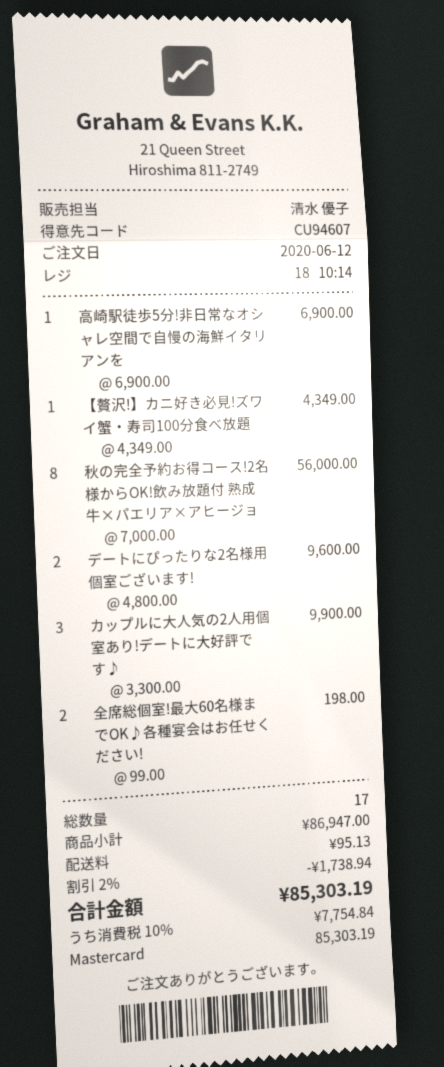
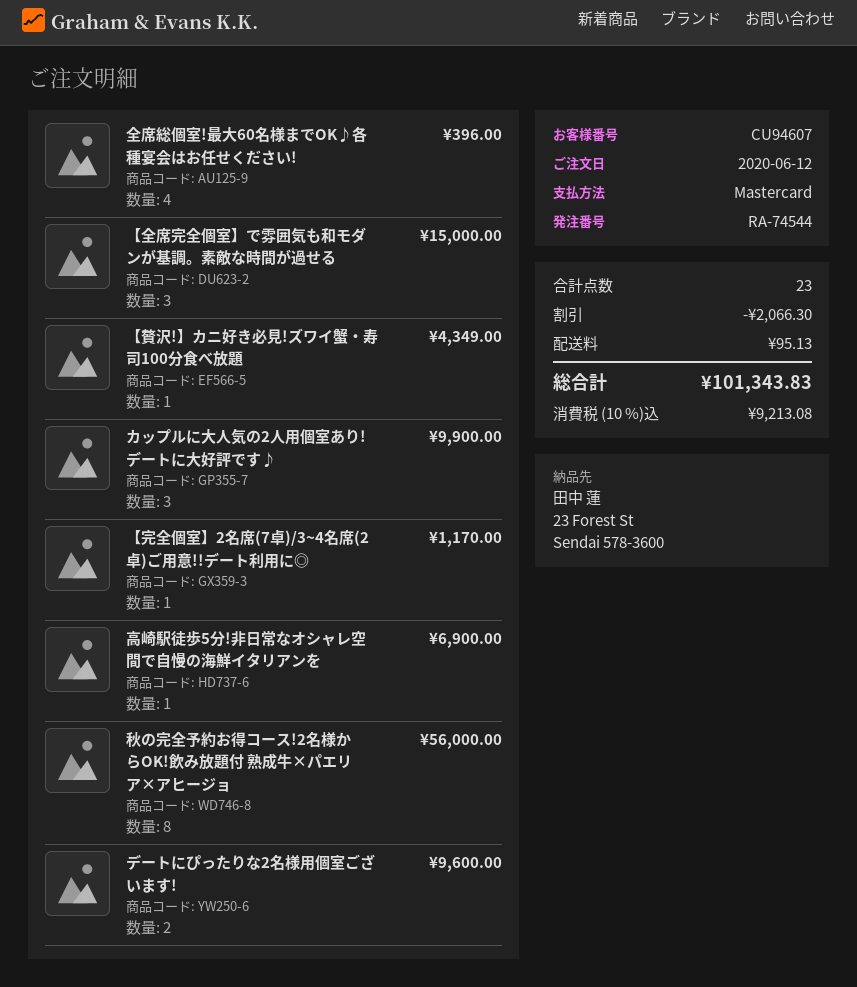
全席総個室!最大60名様までOK♪各種宴会はお任せください!: 2 for 198.00 -> 4 for 396.00
【全席完全個室】で雰囲気も和モダンが基調。素敵な時間が過せる: none -> 3 for 15000.00
【完全個室】2名席(7卓)/3~4名席(2卓)ご用意!!デート利用に◎: none -> 1 for 1170.00
total quantity: 17 -> 23
discount: 1738.94 -> 2066.30
tax: 10% = 7754.84 -> 10% = 9213.08
total: 85303.19 -> 101343.83

